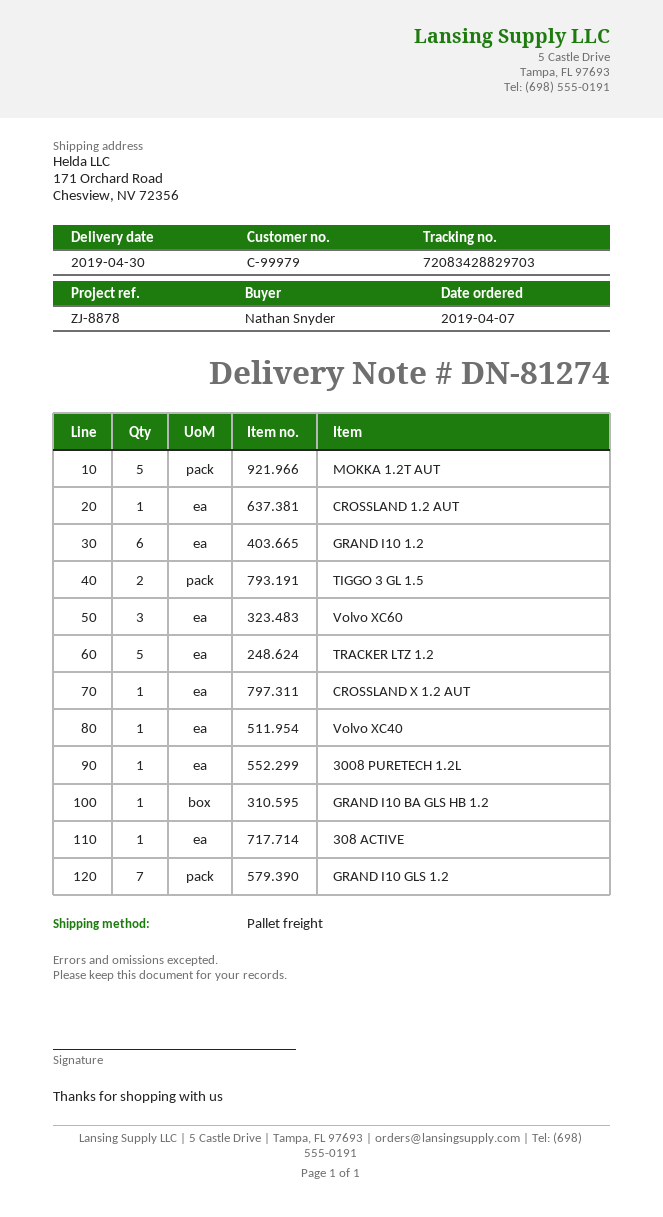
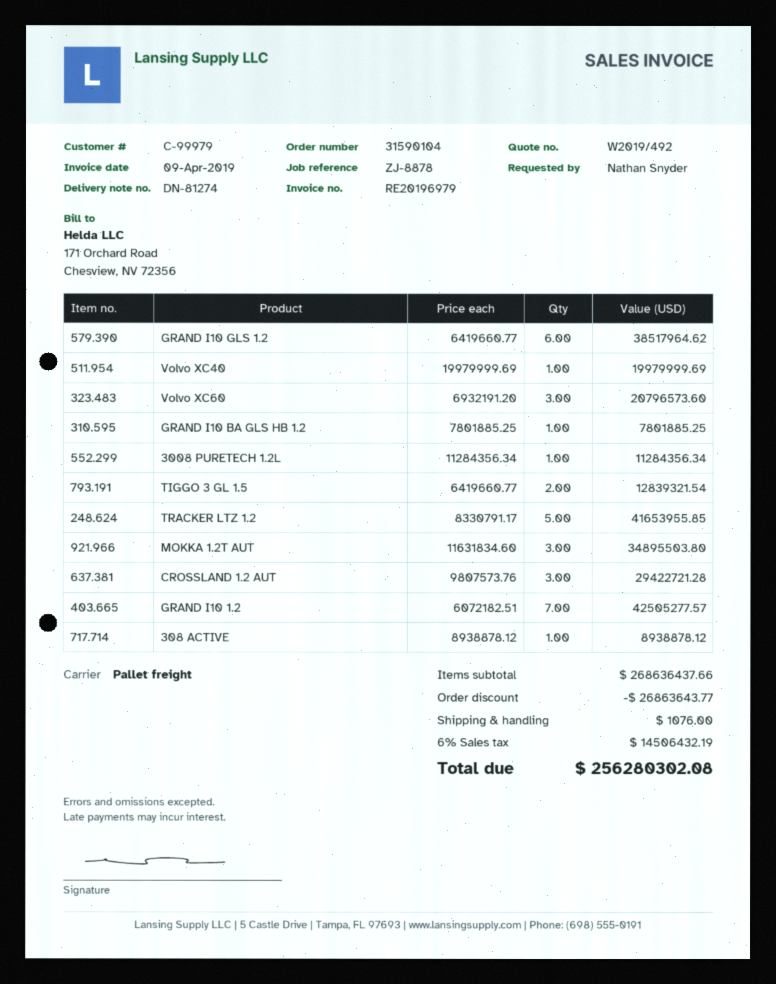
MOKKA 1.2T AUT: 5 -> 3
CROSSLAND 1.2 AUT: 1 -> 3
GRAND I10 1.2: 6 -> 7
CROSSLAND X 1.2 AUT: 1 -> none
GRAND I10 GLS 1.2: 7 -> 6

